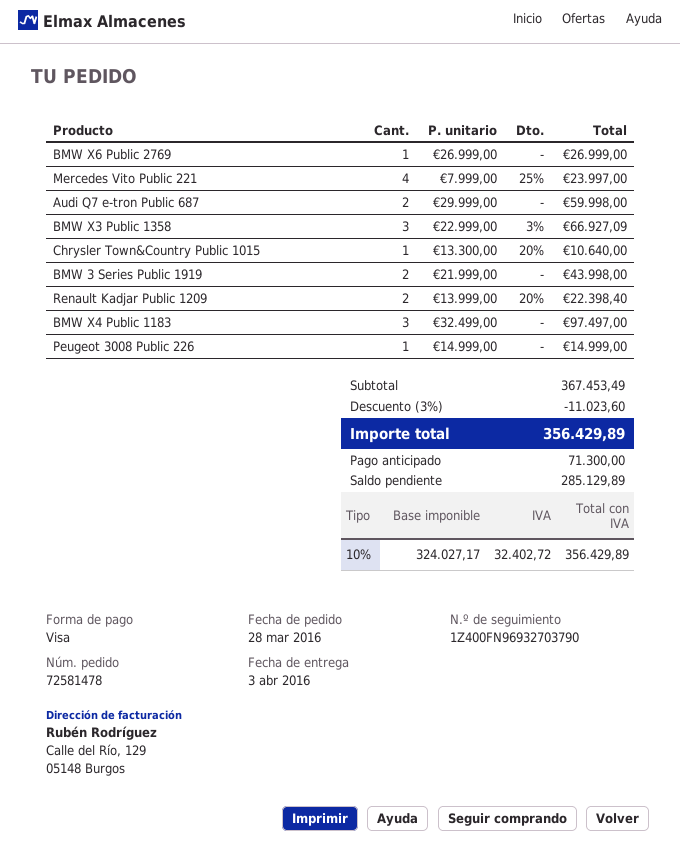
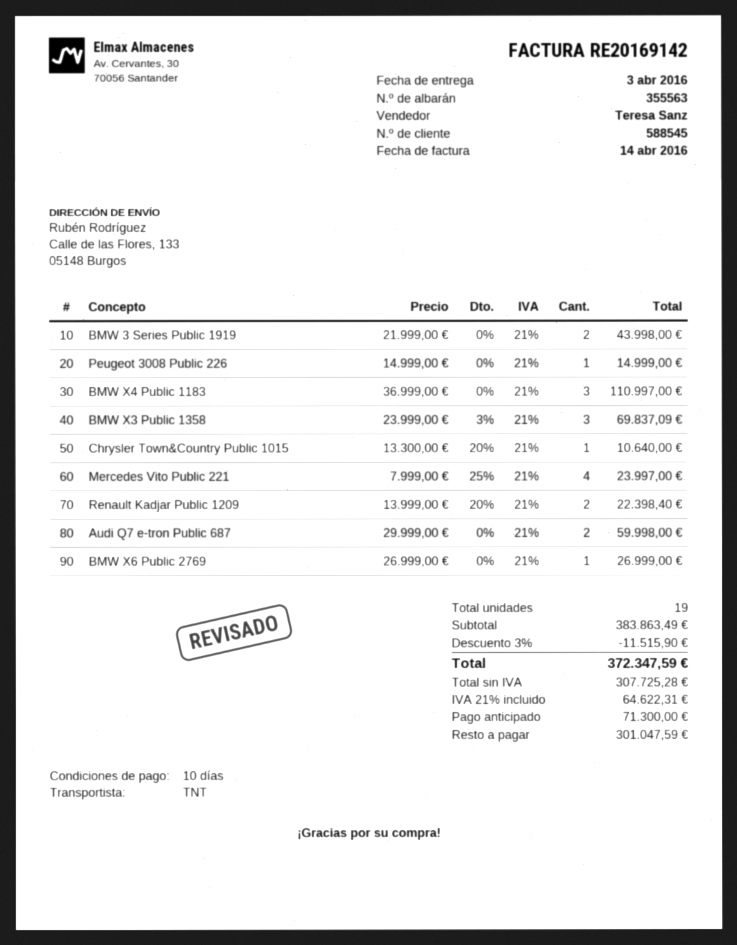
BMW X3 Public 1358: 3 x 22999.00 - 3% = 66927.09 -> 3 x 23999.00 - 3% = 69837.09
BMW X4 Public 1183: 3 x 32499.00 = 97497.00 -> 3 x 36999.00 = 110997.00
subtotal: 367453.49 -> 383863.49
discount: 3% = 11023.60 -> 3% = 11515.90
net: 324027.17 -> 307725.28
tax: 10% = 32402.72 -> 21% = 64622.31
total: 356429.89 -> 372347.59
balance: 285129.89 -> 301047.59

